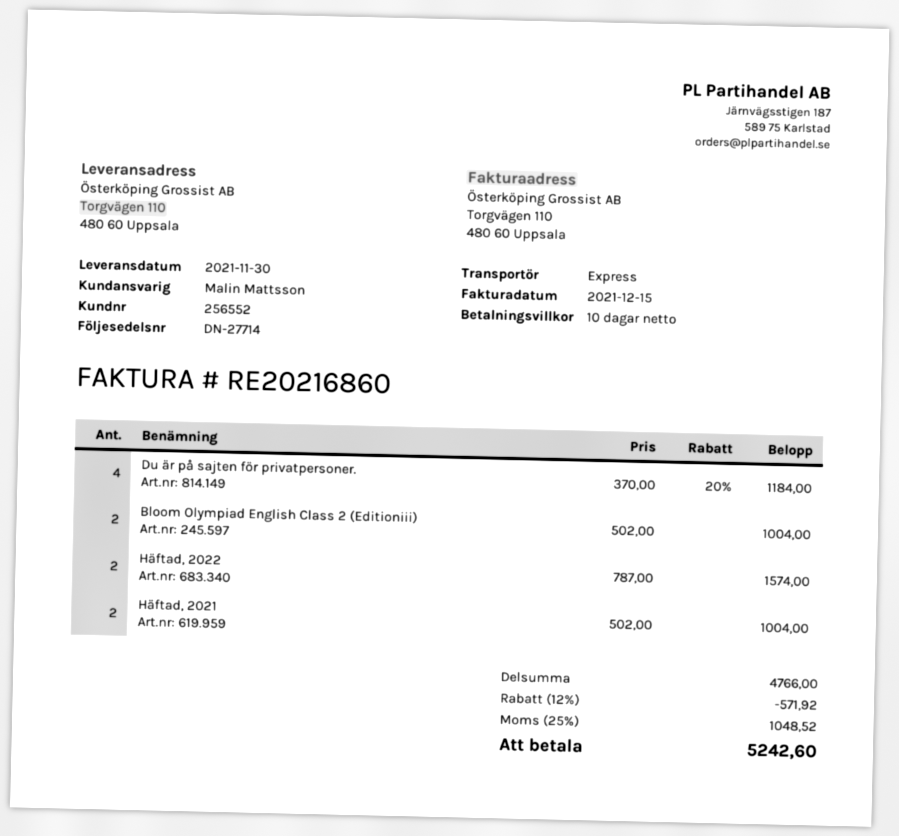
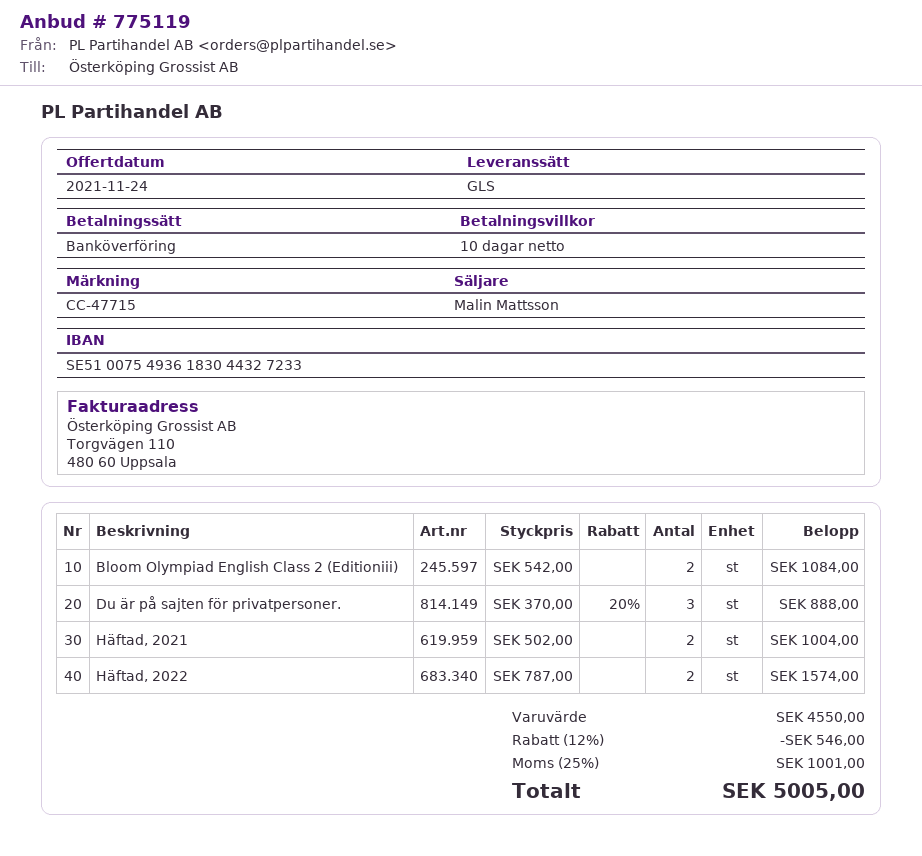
shipping method: express -> GLS
Du är på sajten för privatpersoner.: 4 x 370.00 - 20% = 1184.00 -> 3 x 370.00 - 20% = 888.00
Bloom Olympiad English Class 2 (Editioniii): 2 x 502.00 = 1004.00 -> 2 x 542.00 = 1084.00
subtotal: 4766.00 -> 4550.00
discount: 12% = 571.92 -> 12% = 546.00
tax: 25% = 1048.52 -> 25% = 1001.00
total: 5242.60 -> 5005.00

